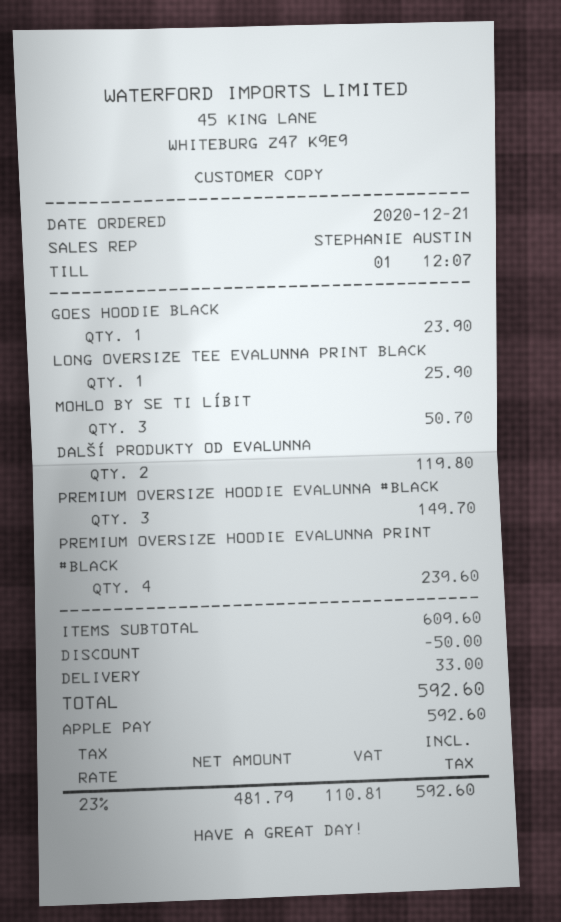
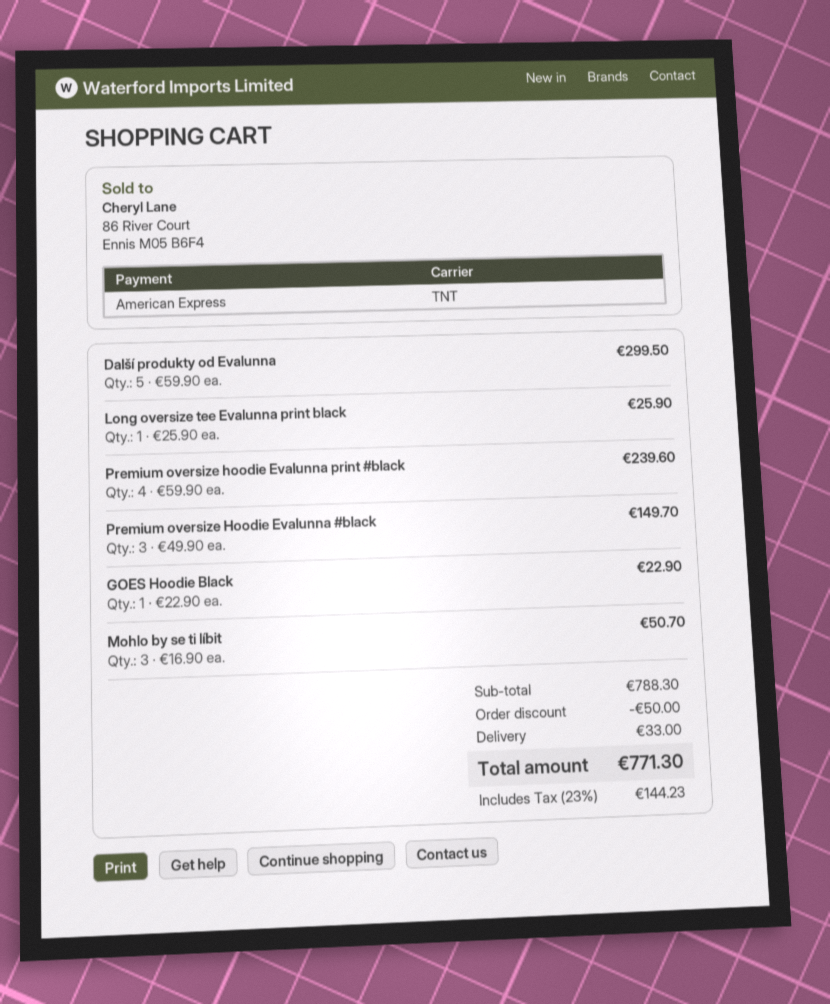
payment method: Apple Pay -> American Express
GOES HOODIE BLACK: 1 for 23.90 -> 1 for 22.90
DALŠÍ PRODUKTY OD EVALUNNA: 2 for 119.80 -> 5 for 299.50
subtotal: 609.60 -> 788.30
tax: 23% = 110.81 -> 23% = 144.23
total: 592.60 -> 771.30

